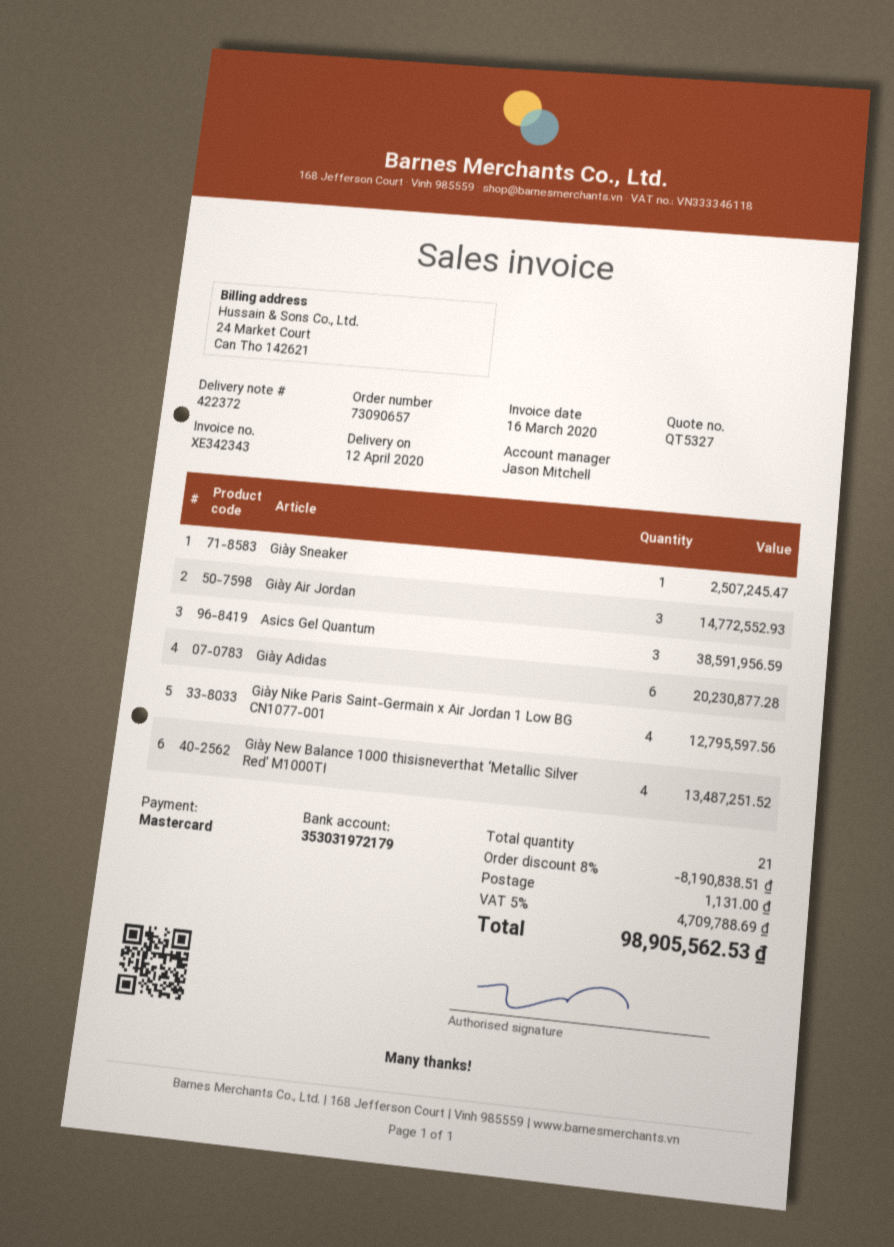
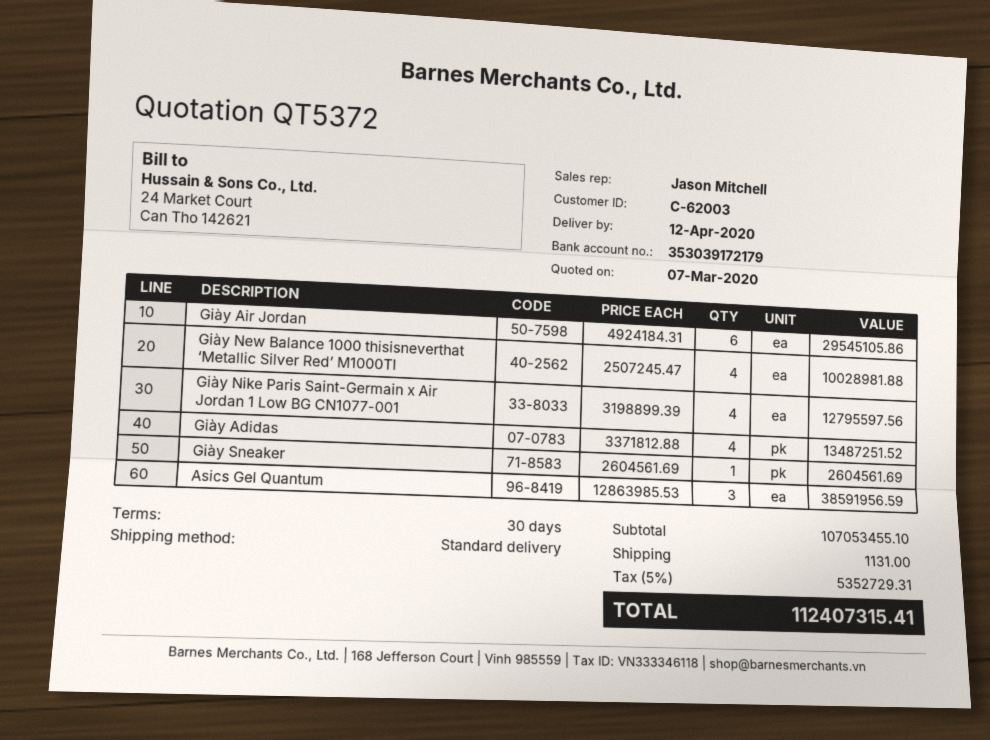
quote number: QT5327 -> QT5372
bank account: 353031972179 -> 353039172179
Giày Sneaker: 1 for 2507245.47 -> 1 for 2604561.69
Giày Air Jordan: 3 for 14772552.93 -> 6 for 29545105.86
Giày Adidas: 6 for 20230877.28 -> 4 for 13487251.52
Giày New Balance 1000 thisisneverthat ‘Metallic Silver Red’ M1000TI: 4 for 13487251.52 -> 4 for 10028981.88
discount: 8% = 8190838.51 -> none
tax: 5% = 4709788.69 -> 5% = 5352729.31
total: 98905562.53 -> 112407315.41

